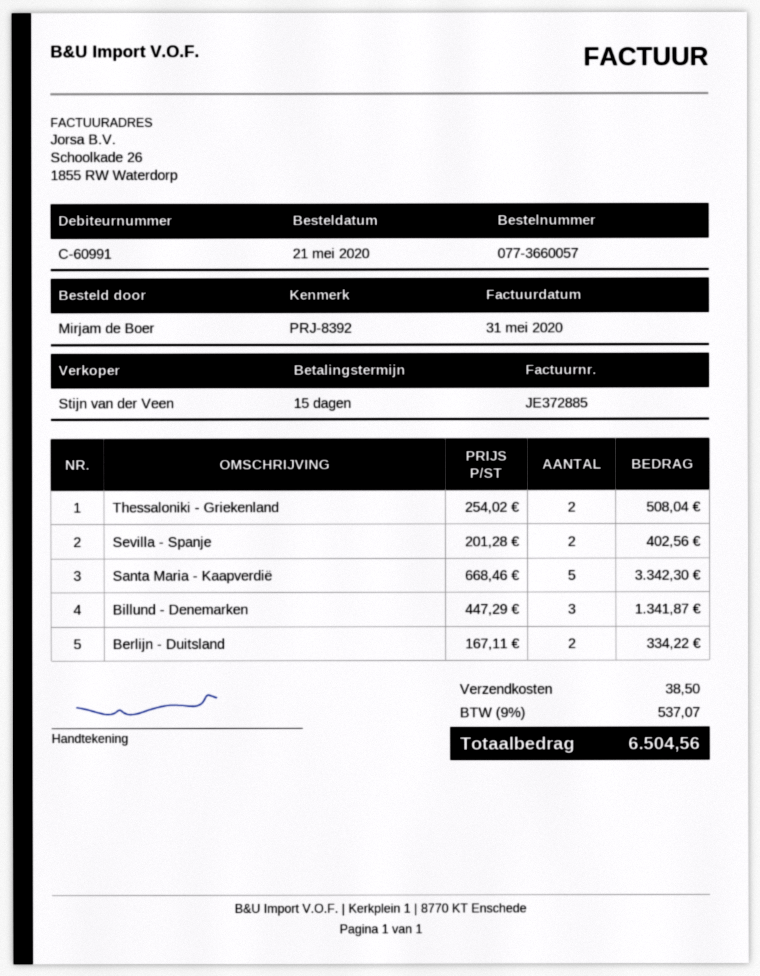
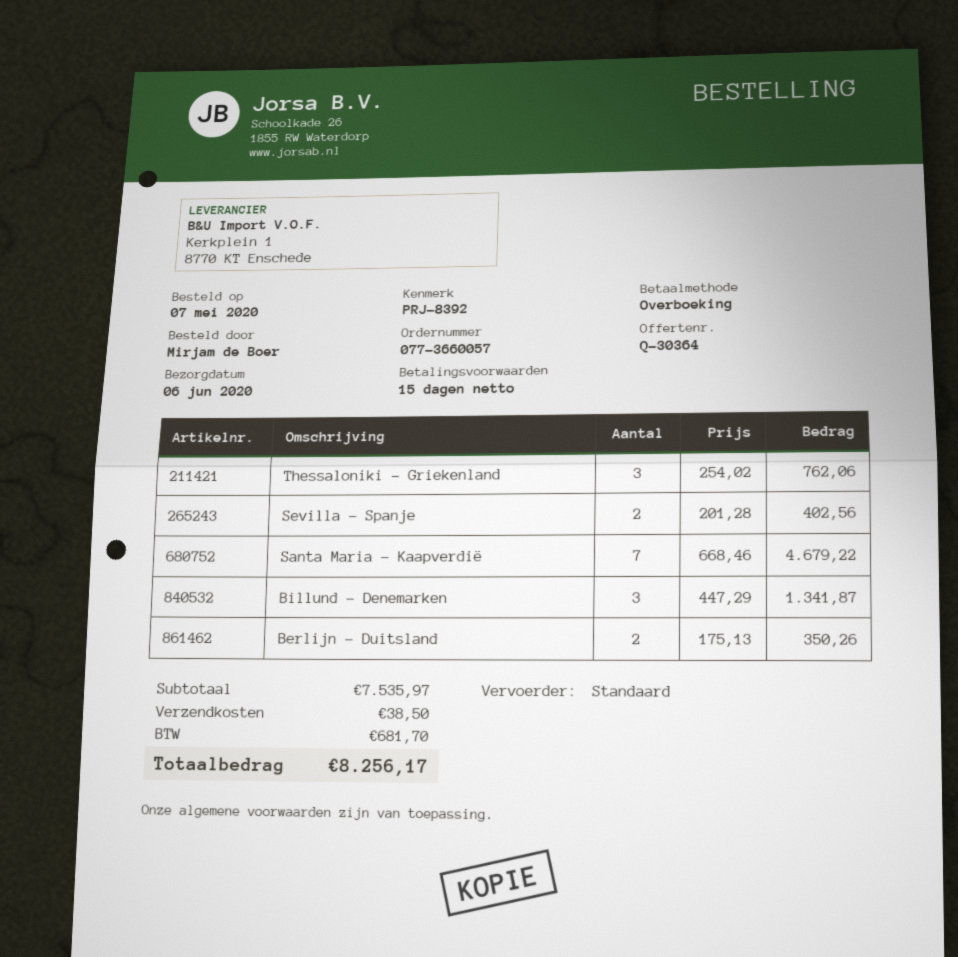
order date: 2020-05-21 -> 2020-05-07
Thessaloniki - Griekenland: 2 x 254.02 = 508.04 -> 3 x 254.02 = 762.06
Santa Maria - Kaapverdië: 5 x 668.46 = 3342.30 -> 7 x 668.46 = 4679.22
Berlijn - Duitsland: 2 x 167.11 = 334.22 -> 2 x 175.13 = 350.26
tax: 537.07 -> 681.70
total: 6504.56 -> 8256.17

